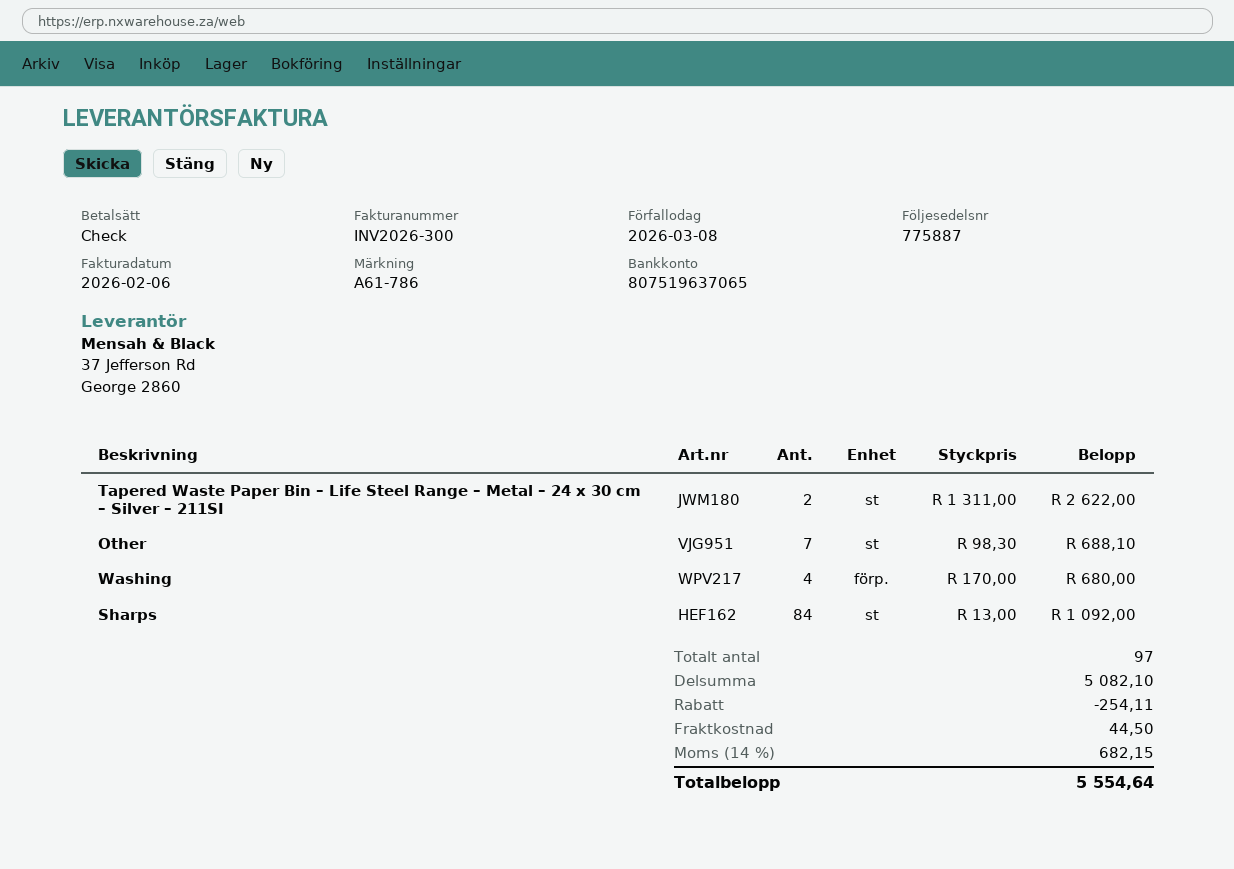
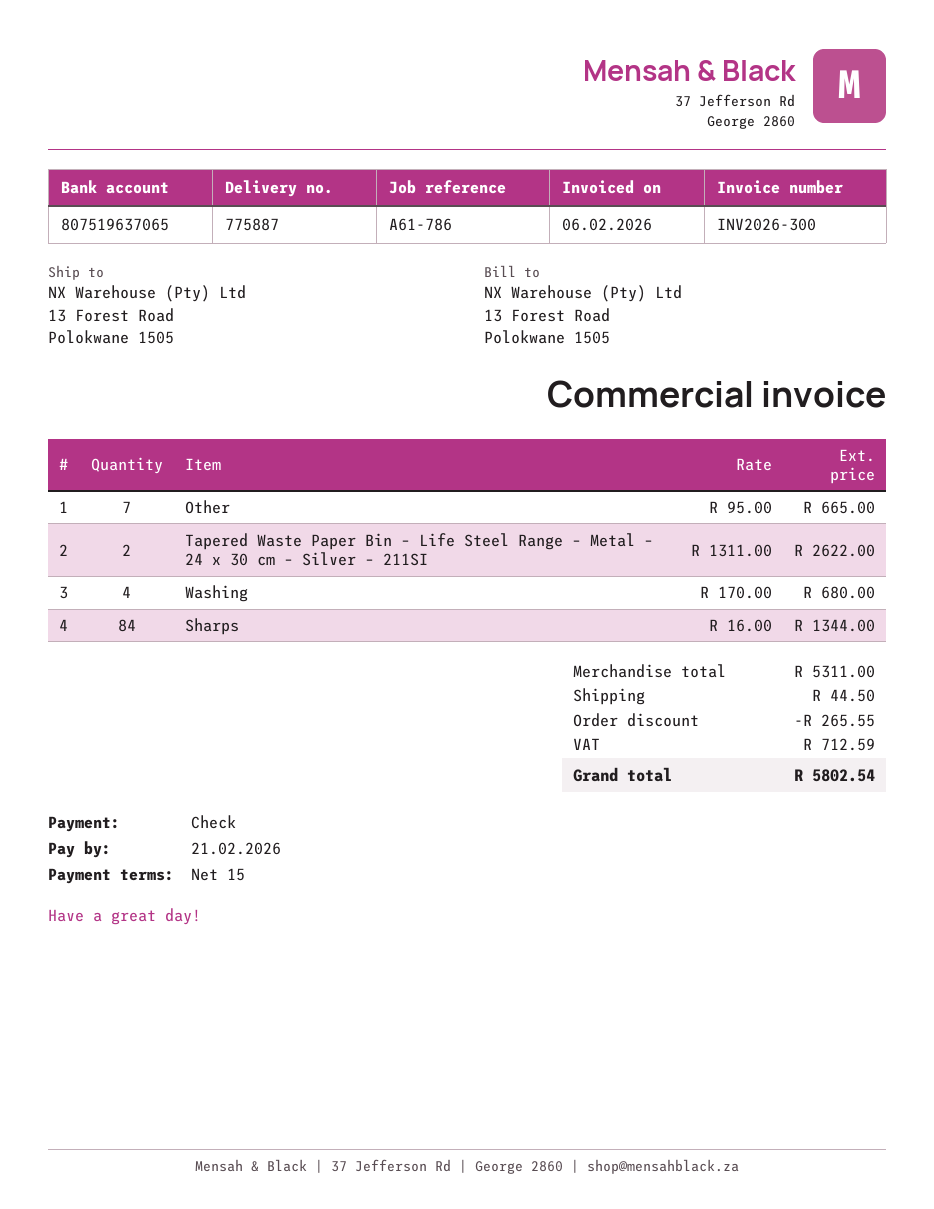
due date: 2026-03-08 -> 2026-02-21
Other: 7 x 98.30 = 688.10 -> 7 x 95.00 = 665.00
Sharps: 84 x 13.00 = 1092.00 -> 84 x 16.00 = 1344.00
subtotal: 5082.10 -> 5311.00
discount: 254.11 -> 265.55
tax: 682.15 -> 712.59
total: 5554.64 -> 5802.54

